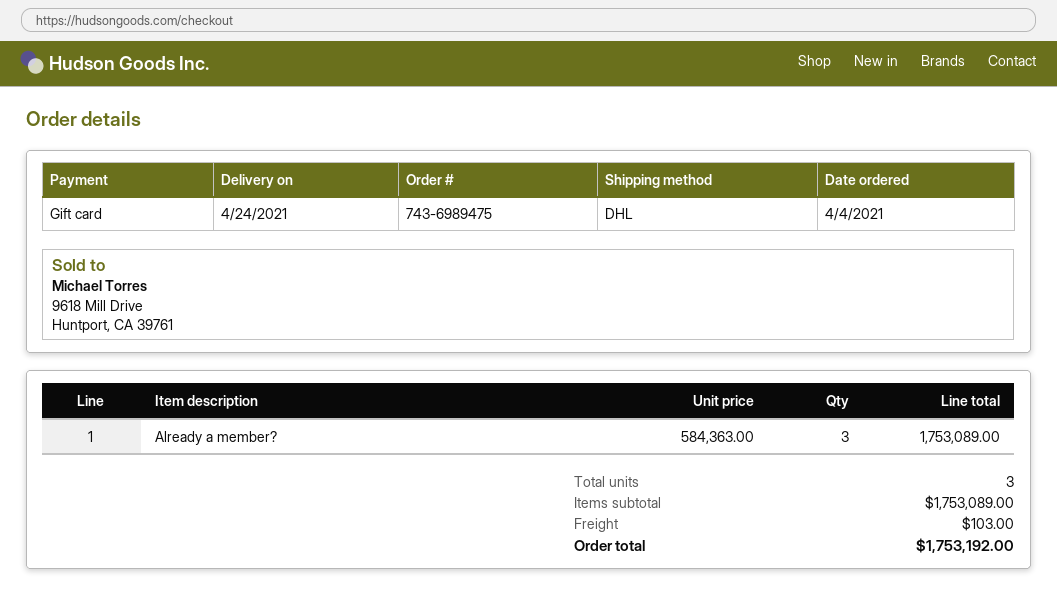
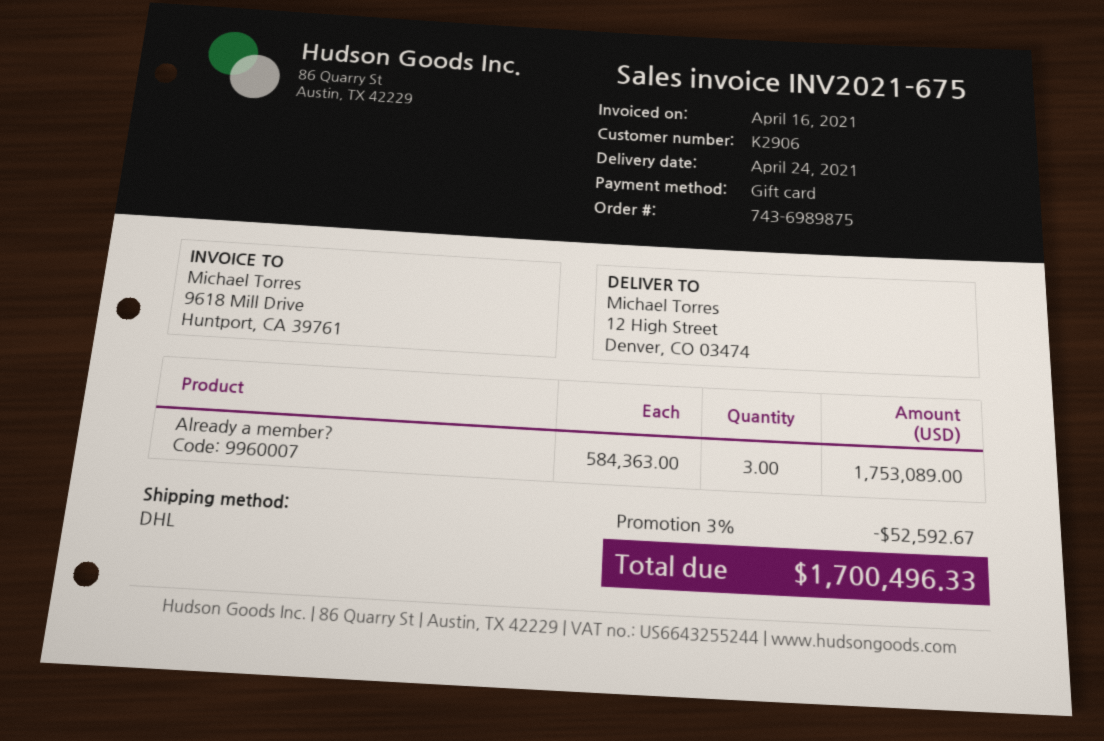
order number: 743-6989475 -> 743-6989875
discount: none -> 3% = 52592.67
shipping: 103.00 -> none
total: 1753192.00 -> 1700496.33

